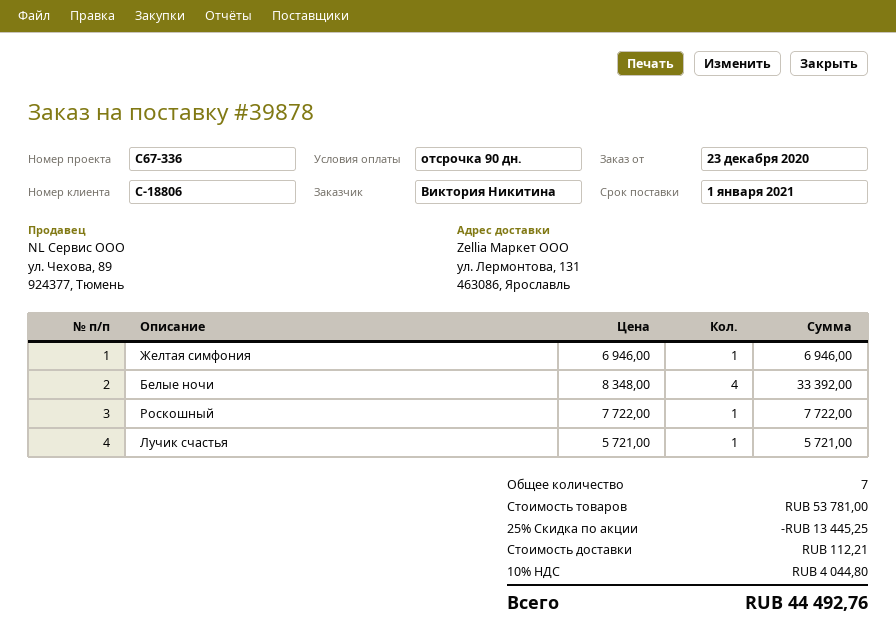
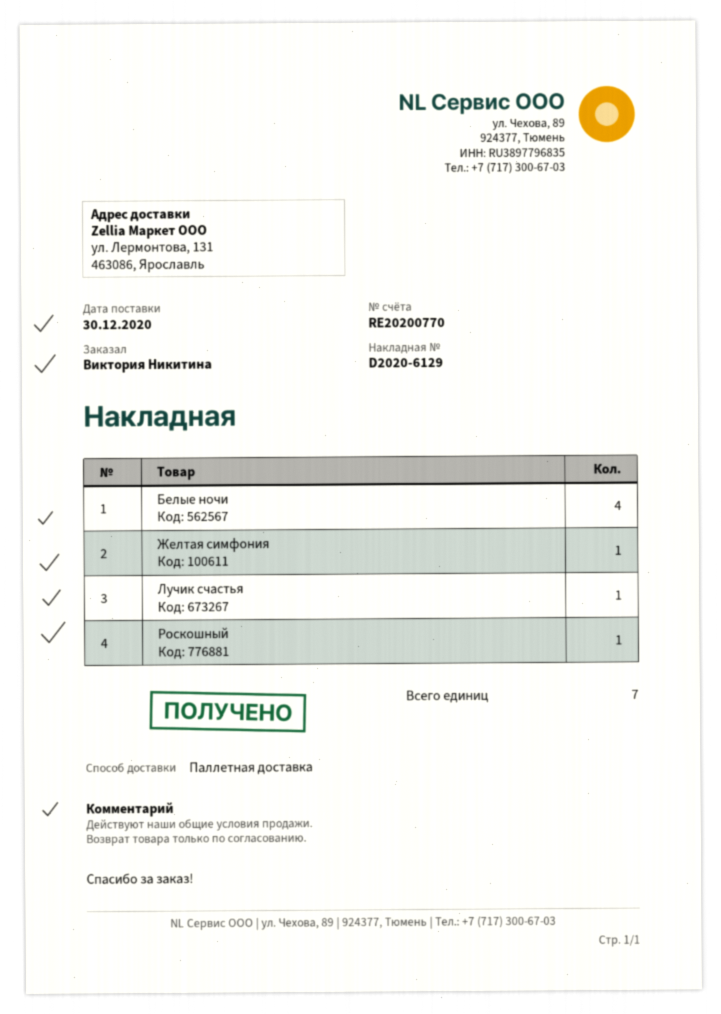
delivery date: 2021-01-01 -> 2020-12-30

